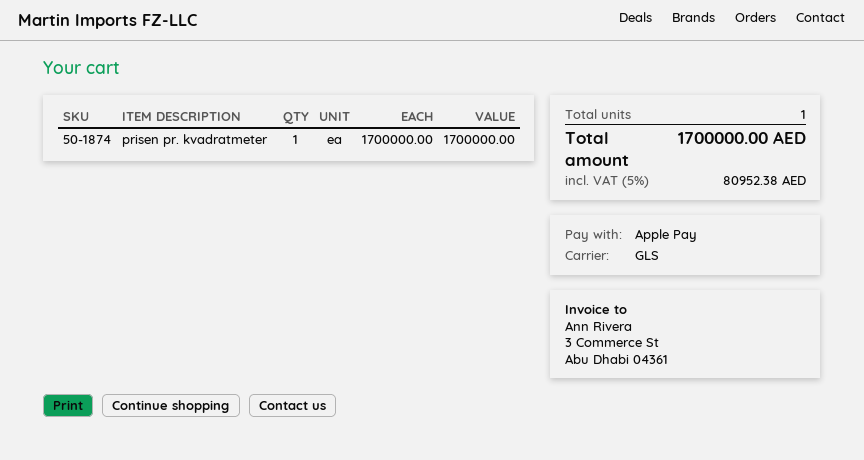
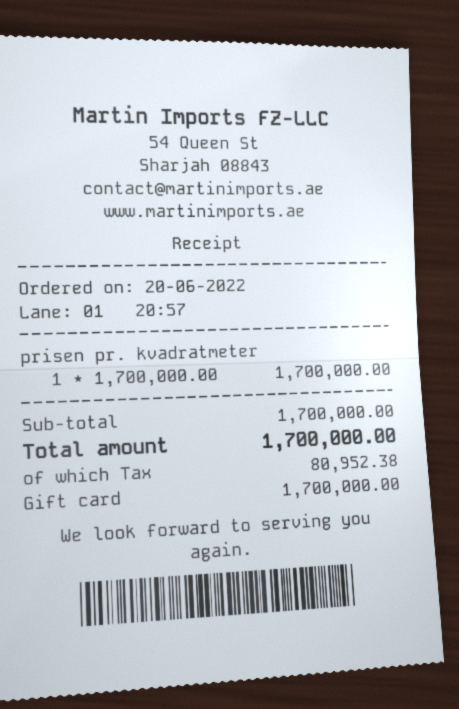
payment method: Apple Pay -> gift card

